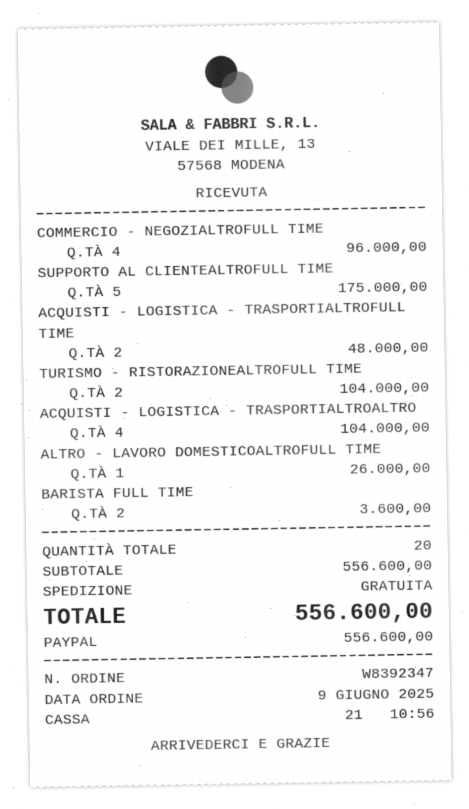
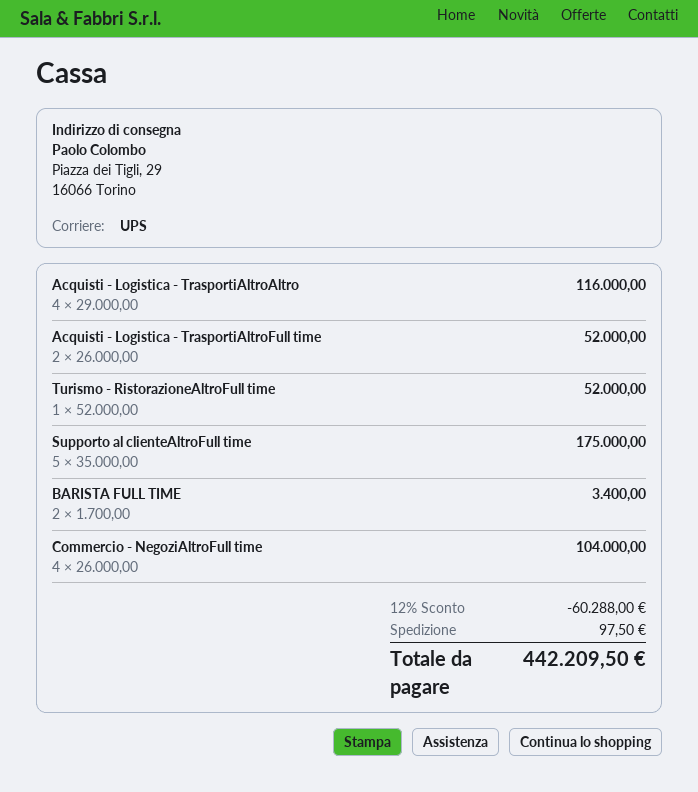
COMMERCIO - NEGOZIALTROFULL TIME: 4 for 96000.00 -> 4 for 104000.00
ACQUISTI - LOGISTICA - TRASPORTIALTROFULL TIME: 2 for 48000.00 -> 2 for 52000.00
TURISMO - RISTORAZIONEALTROFULL TIME: 2 for 104000.00 -> 1 for 52000.00
ACQUISTI - LOGISTICA - TRASPORTIALTROALTRO: 4 for 104000.00 -> 4 for 116000.00
ALTRO - LAVORO DOMESTICOALTROFULL TIME: 1 for 26000.00 -> none
BARISTA FULL TIME: 2 for 3600.00 -> 2 for 3400.00
discount: none -> 12% = 60288.00
shipping: 0.00 -> 97.50
total: 556600.00 -> 442209.50

